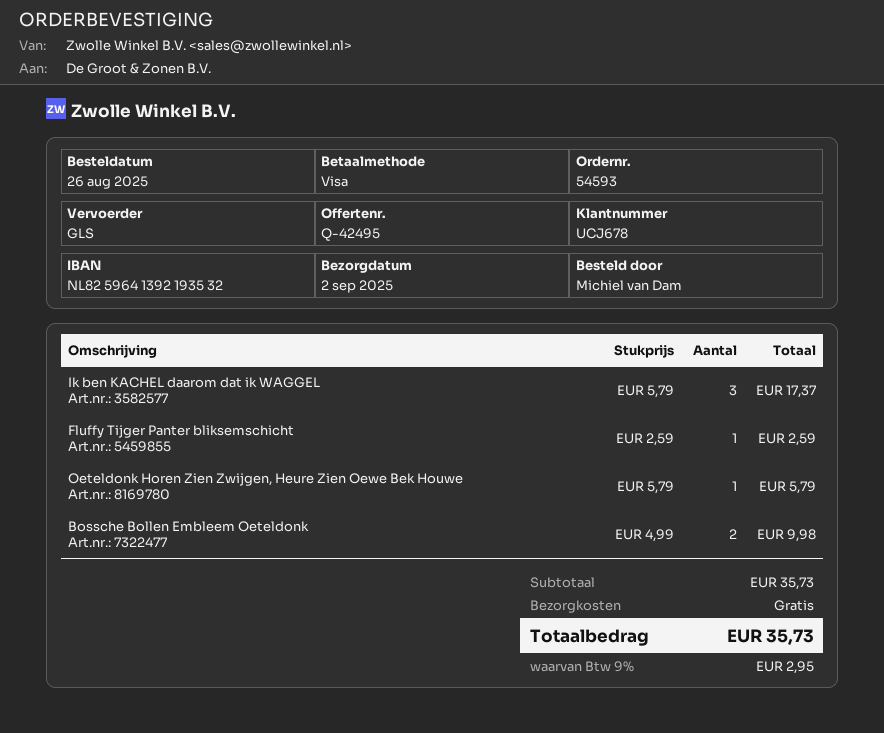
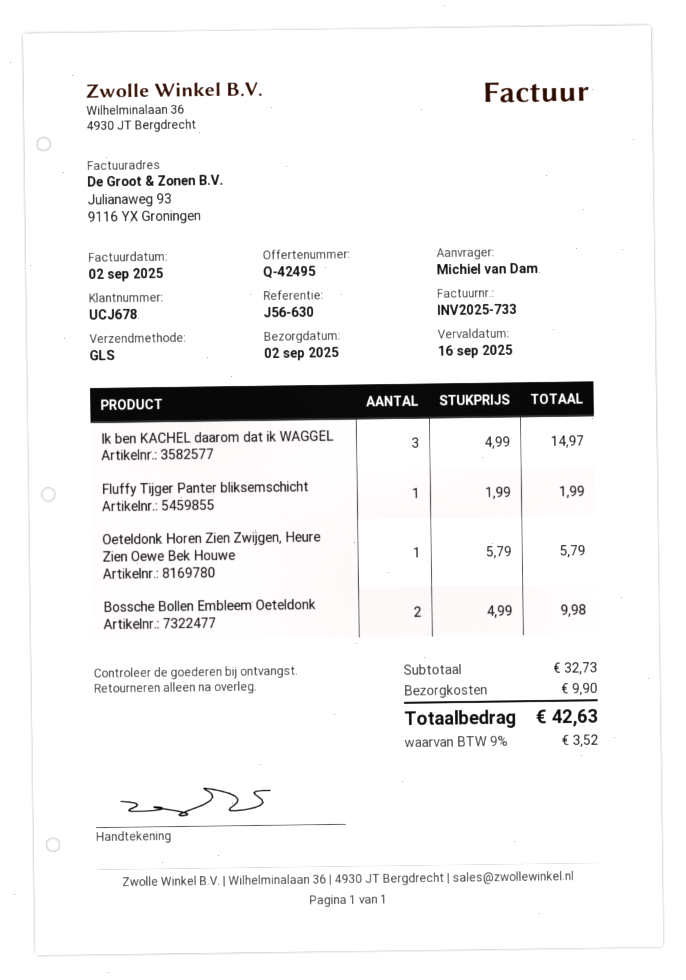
Ik ben KACHEL daarom dat ik WAGGEL: 3 x 5.79 = 17.37 -> 3 x 4.99 = 14.97
Fluffy Tijger Panter bliksemschicht: 1 x 2.59 = 2.59 -> 1 x 1.99 = 1.99
subtotal: 35.73 -> 32.73
shipping: 0.00 -> 9.90
tax: 9% = 2.95 -> 9% = 3.52
total: 35.73 -> 42.63

